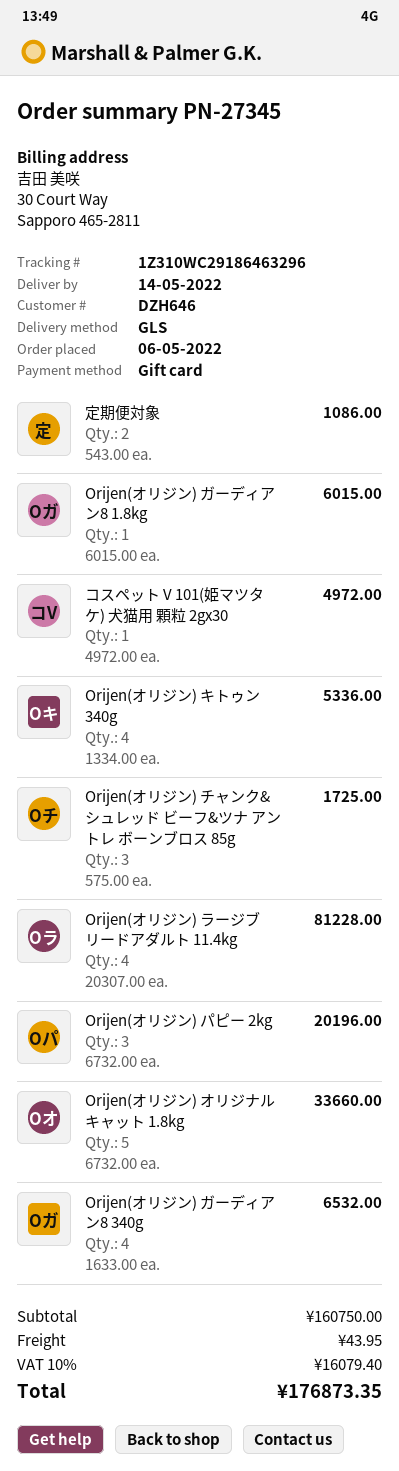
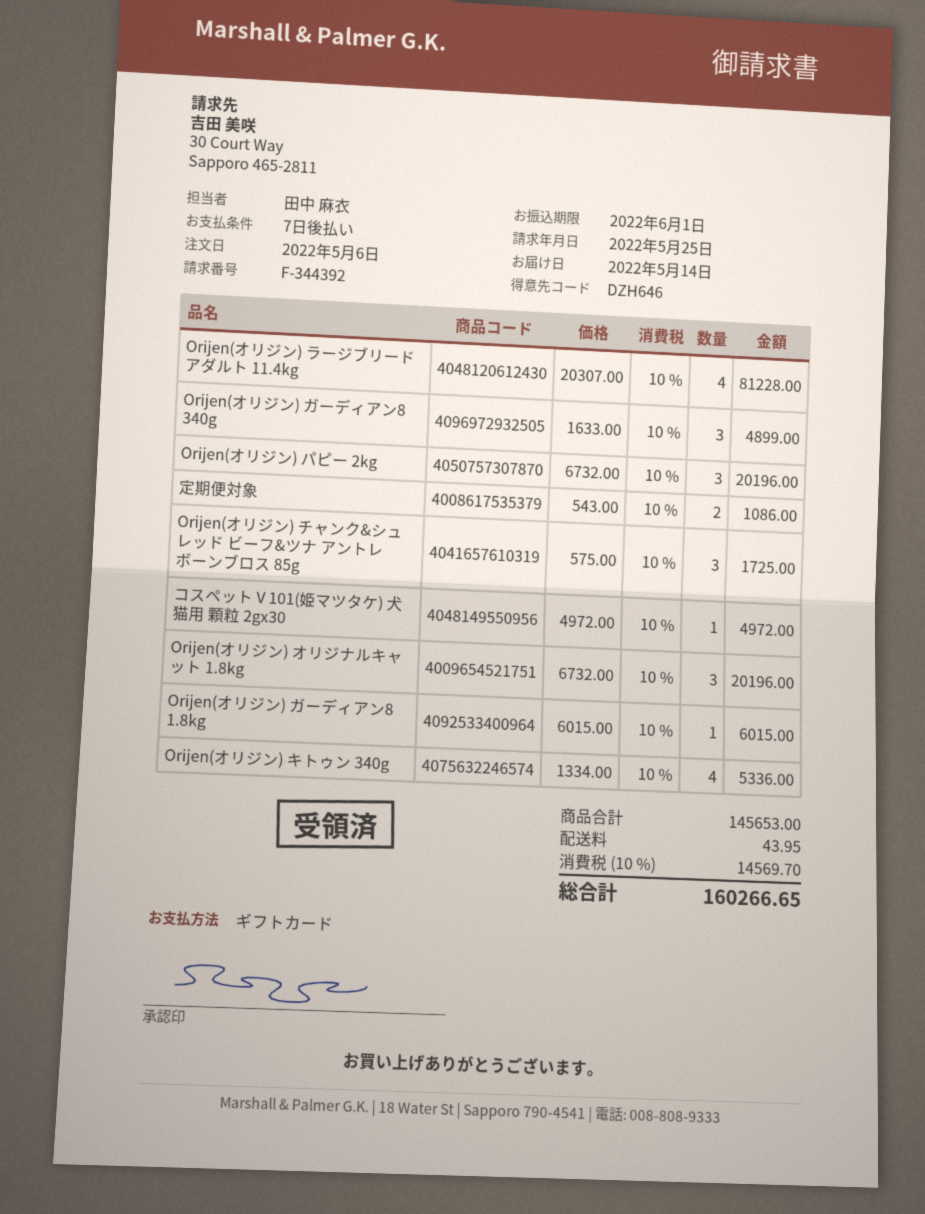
Orijen(オリジン) オリジナルキャット 1.8kg: 5 x 6732.00 = 33660.00 -> 3 x 6732.00 = 20196.00
Orijen(オリジン) ガーディアン8 340g: 4 x 1633.00 = 6532.00 -> 3 x 1633.00 = 4899.00
subtotal: 160750.00 -> 145653.00
tax: 10% = 16079.40 -> 10% = 14569.70
total: 176873.35 -> 160266.65

